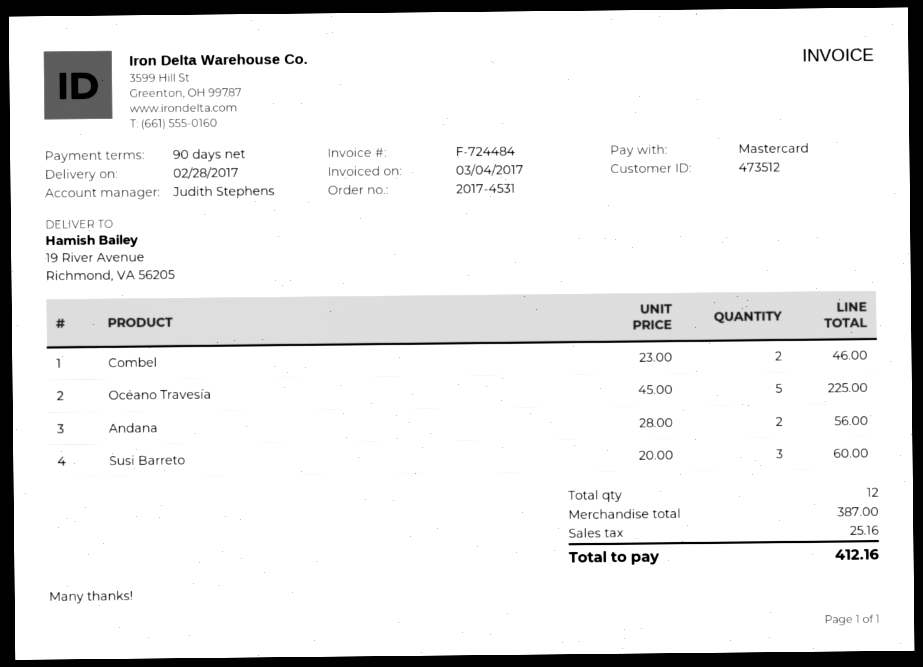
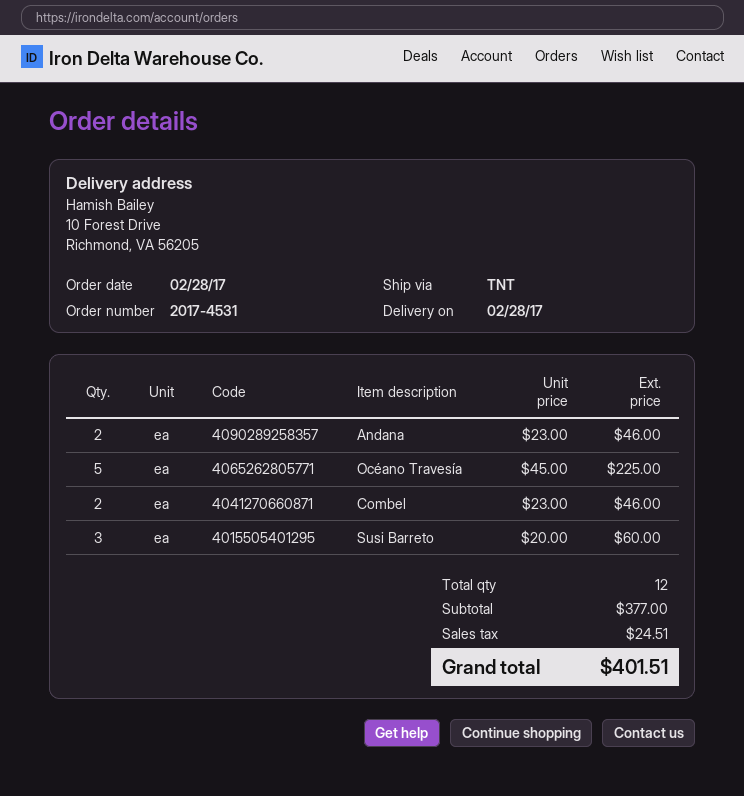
ship to: 19 River Avenue, Richmond, VA 56205 -> 10 Forest Drive, Richmond, VA 56205
Andana: 2 x 28.00 = 56.00 -> 2 x 23.00 = 46.00
subtotal: 387.00 -> 377.00
tax: 25.16 -> 24.51
total: 412.16 -> 401.51

